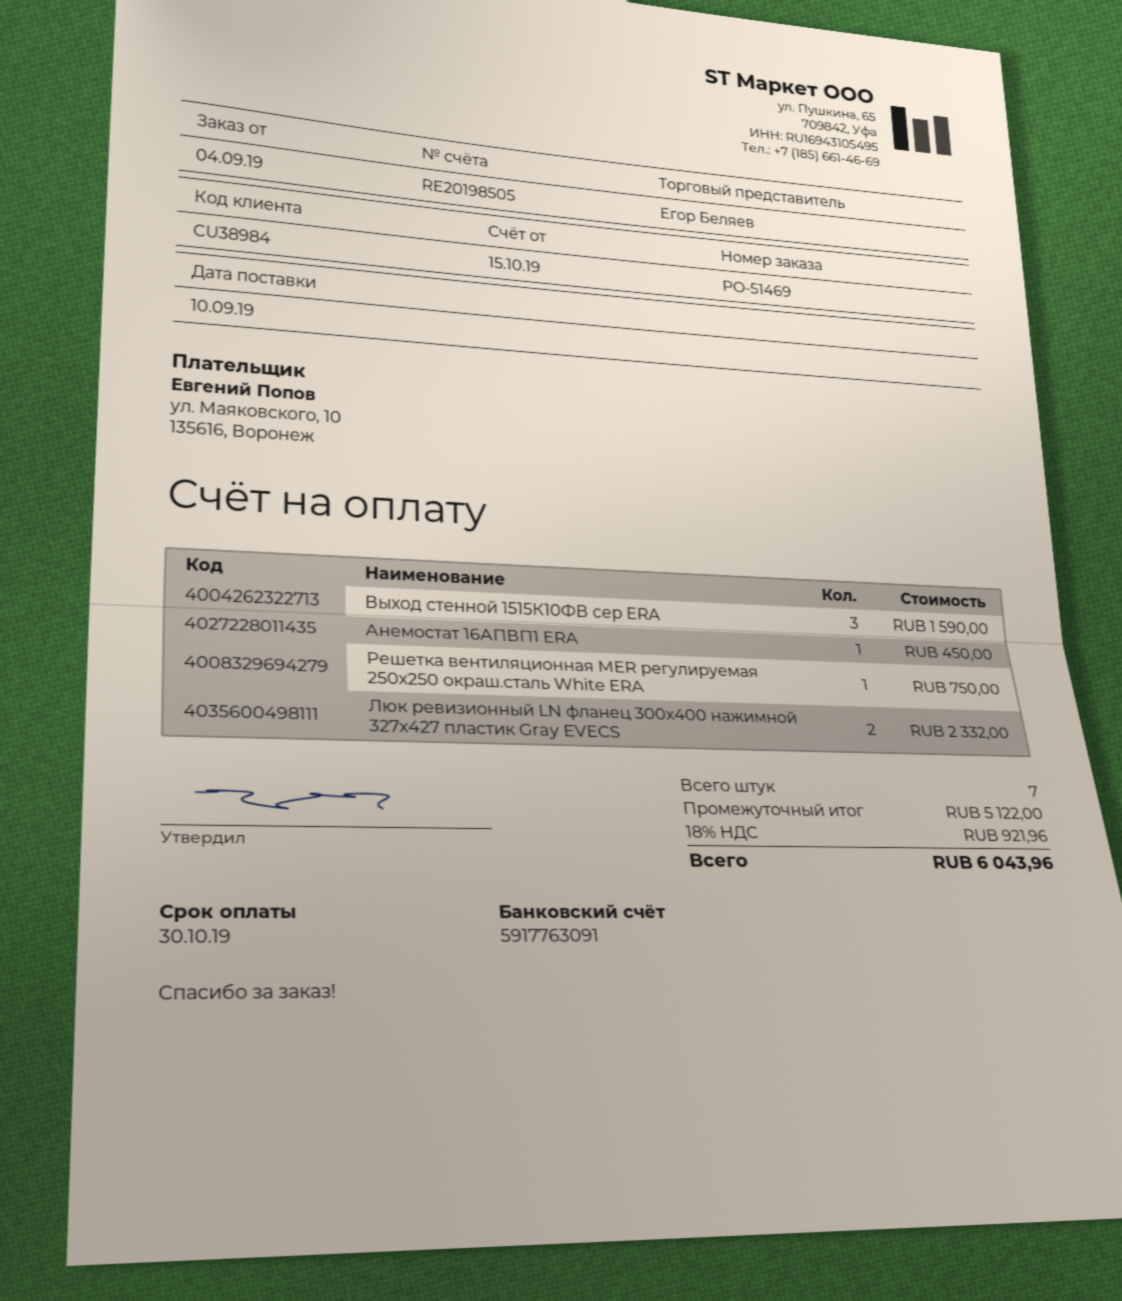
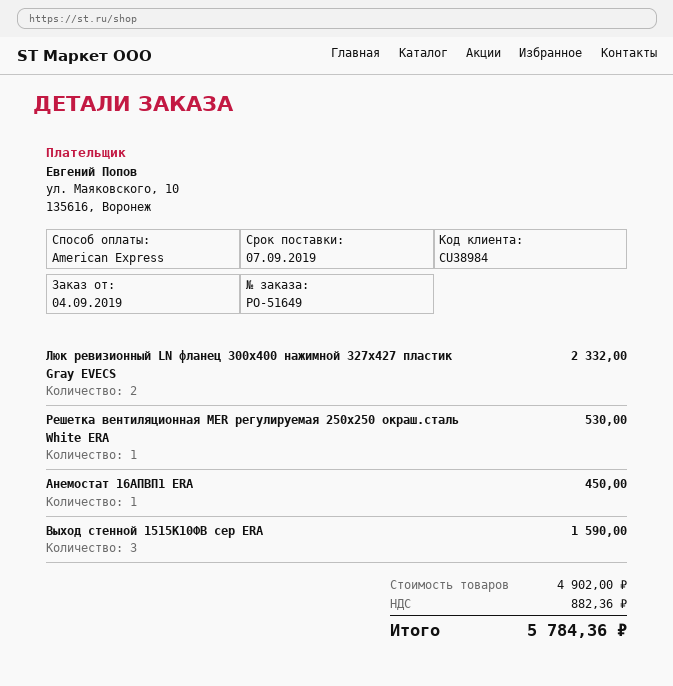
order number: PO-51469 -> PO-51649
delivery date: 2019-09-10 -> 2019-09-07
Решетка вентиляционная MER регулируемая 250х250 окраш.сталь White ERA: 1 for 750.00 -> 1 for 530.00
subtotal: 5122.00 -> 4902.00
tax: 921.96 -> 882.36
total: 6043.96 -> 5784.36

